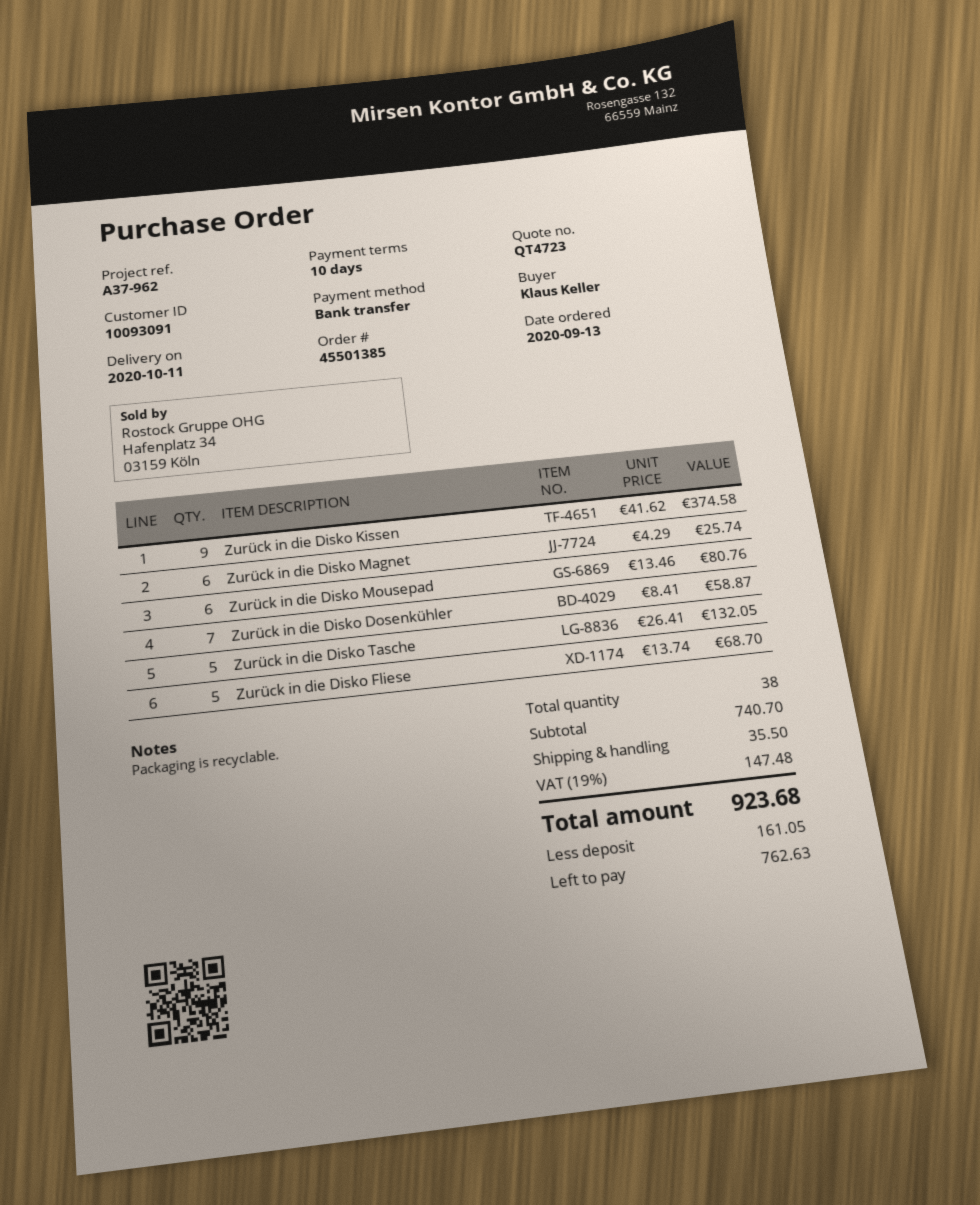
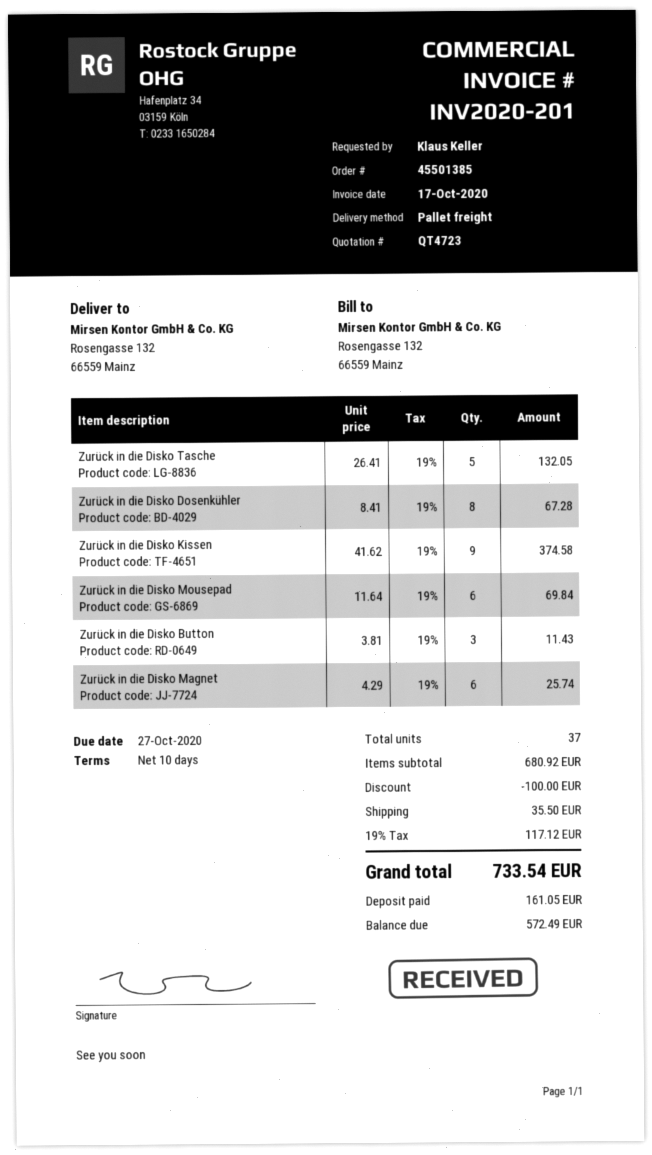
Zurück in die Disko Mousepad: 6 x 13.46 = 80.76 -> 6 x 11.64 = 69.84
Zurück in die Disko Dosenkühler: 7 x 8.41 = 58.87 -> 8 x 8.41 = 67.28
Zurück in die Disko Fliese: 5 x 13.74 = 68.70 -> none
Zurück in die Disko Button: none -> 3 x 3.81 = 11.43
total quantity: 38 -> 37
subtotal: 740.70 -> 680.92
discount: none -> 100.00
tax: 19% = 147.48 -> 19% = 117.12
total: 923.68 -> 733.54
balance: 762.63 -> 572.49

